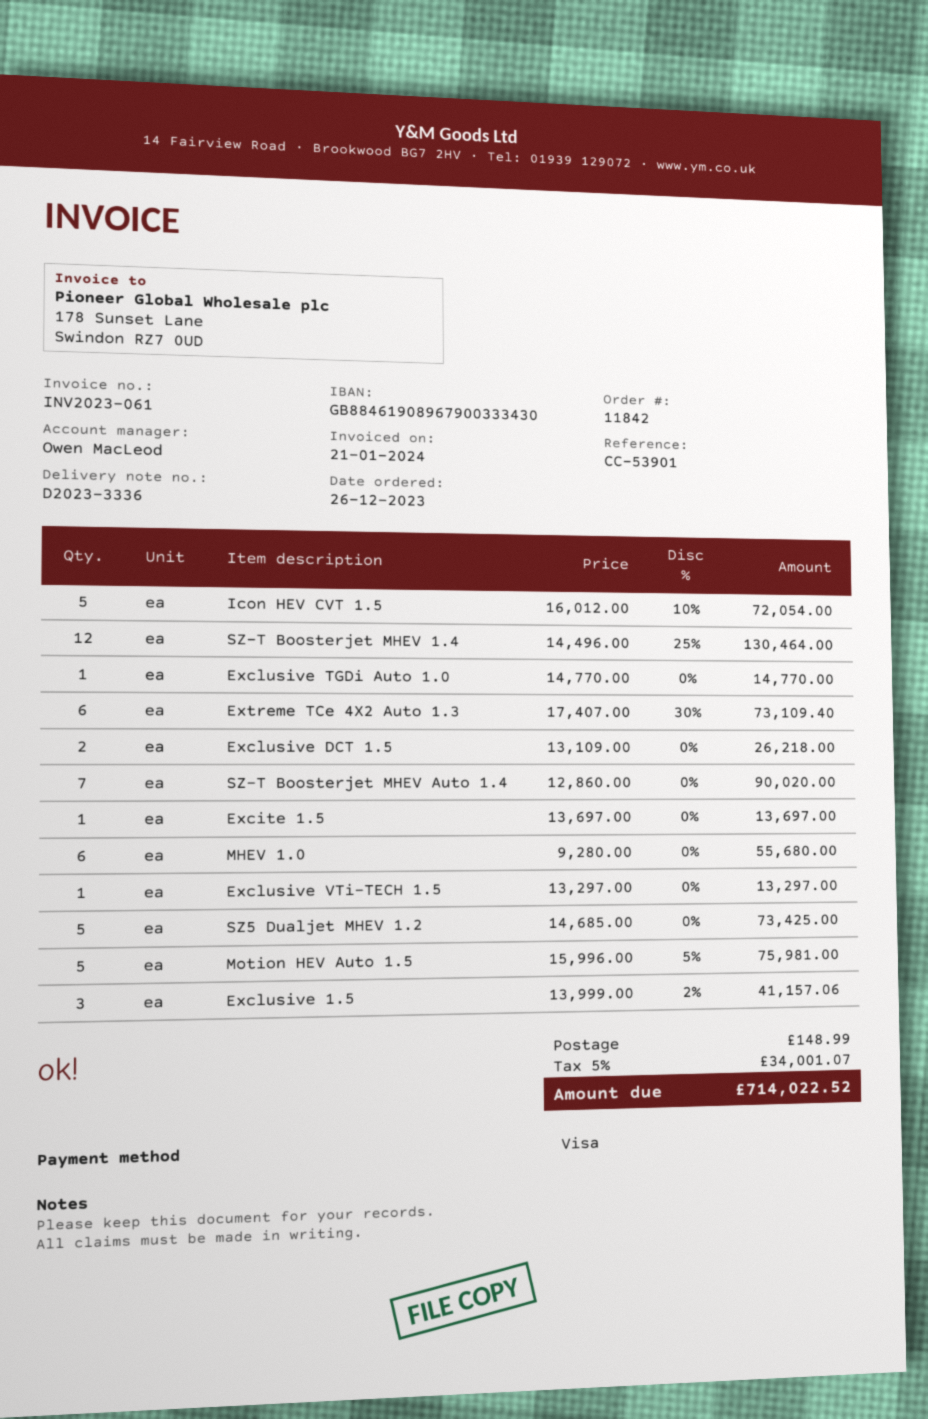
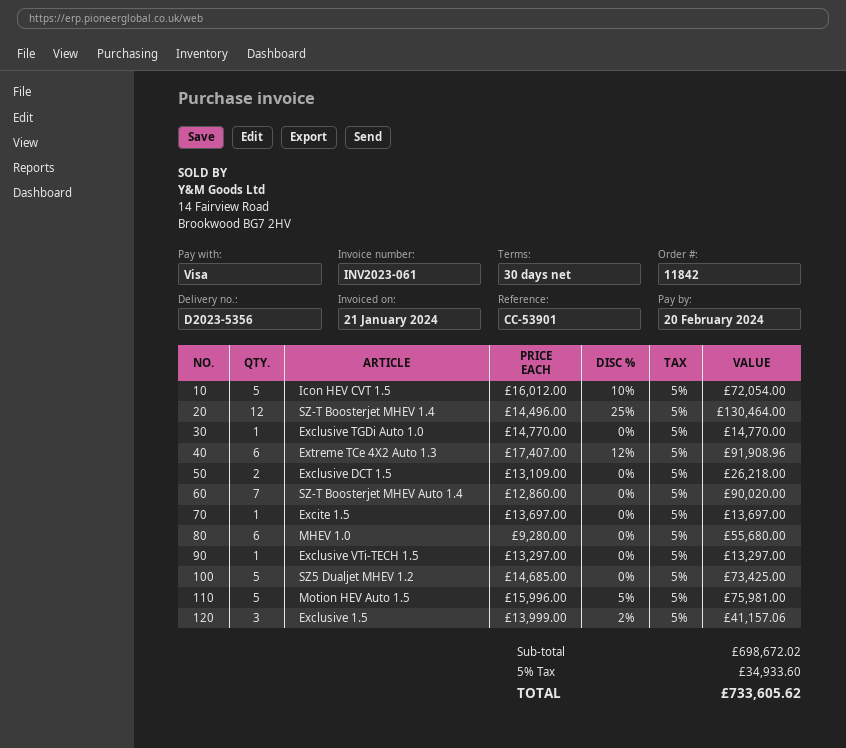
delivery note number: D2023-3336 -> D2023-5356
Extreme TCe 4X2 Auto 1.3: 6 x 17407.00 - 30% = 73109.40 -> 6 x 17407.00 - 12% = 91908.96
shipping: 148.99 -> none
tax: 5% = 34001.07 -> 5% = 34933.60
total: 714022.52 -> 733605.62

